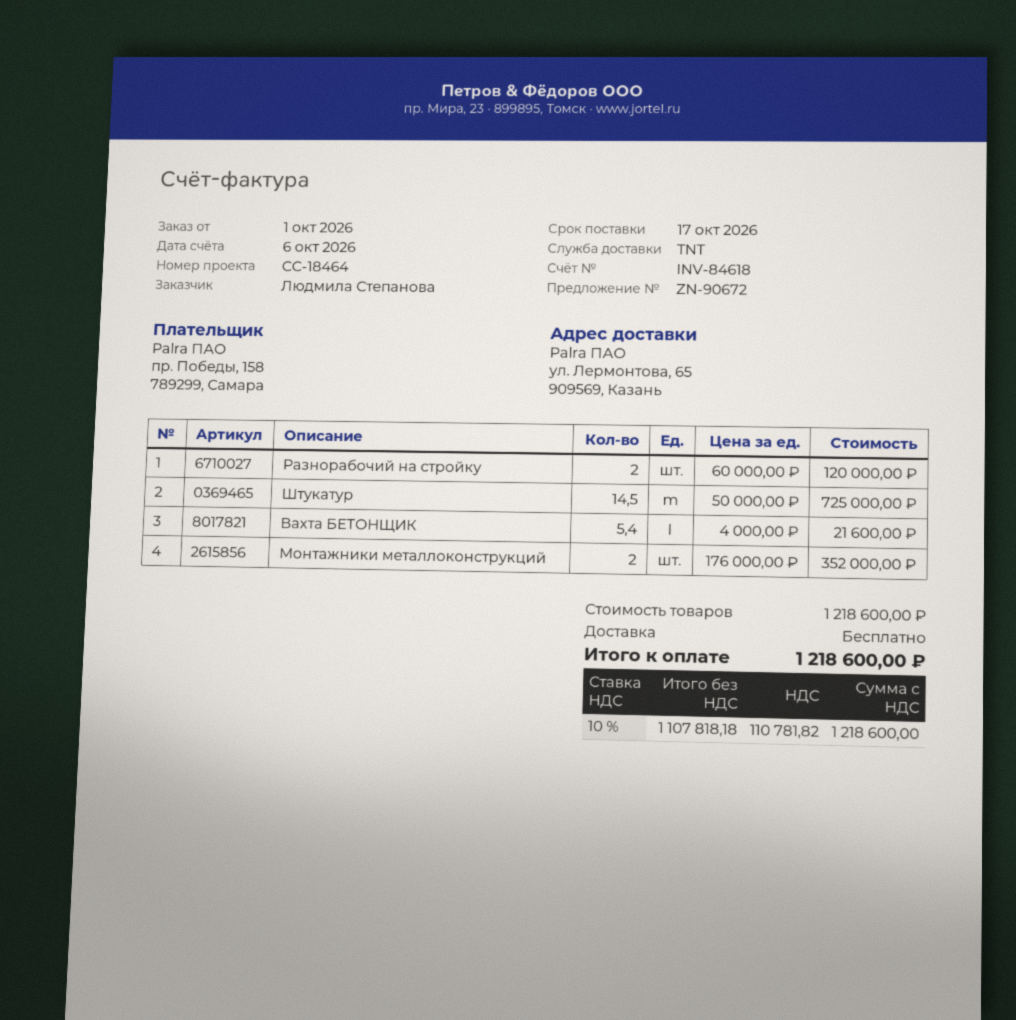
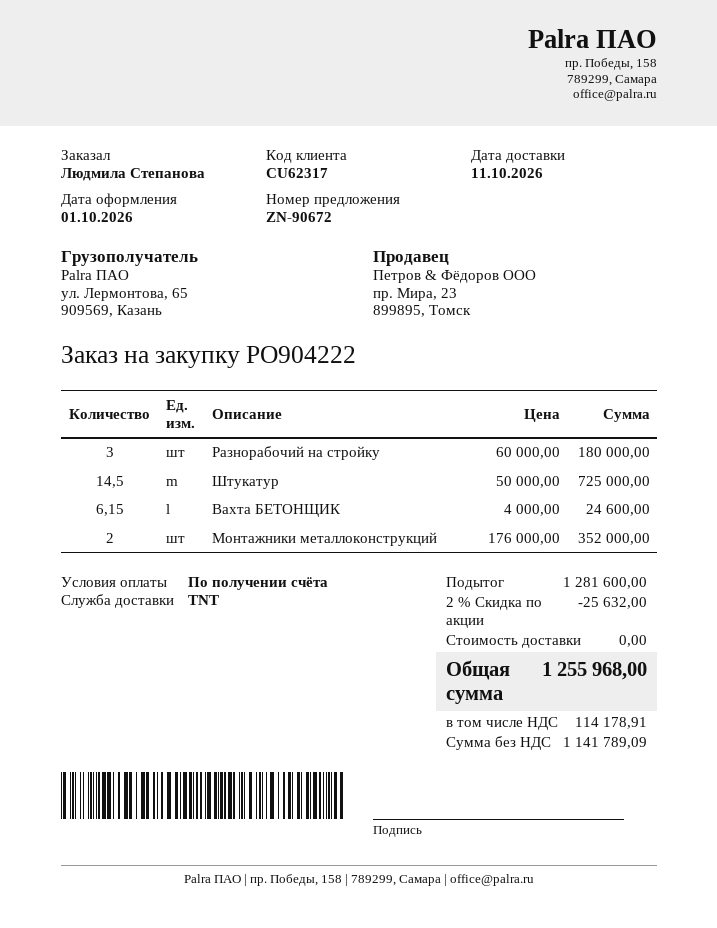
delivery date: 2026-10-17 -> 2026-10-11
Разнорабочий на стройку: 2 x 60000.00 = 120000.00 -> 3 x 60000.00 = 180000.00
Вахта БЕТОНЩИК: 5.4 x 4000.00 = 21600.00 -> 6.15 x 4000.00 = 24600.00
subtotal: 1218600.00 -> 1281600.00
discount: none -> 2% = 25632.00
net: 1107818.18 -> 1141789.09
tax: 110781.82 -> 114178.91
total: 1218600.00 -> 1255968.00

